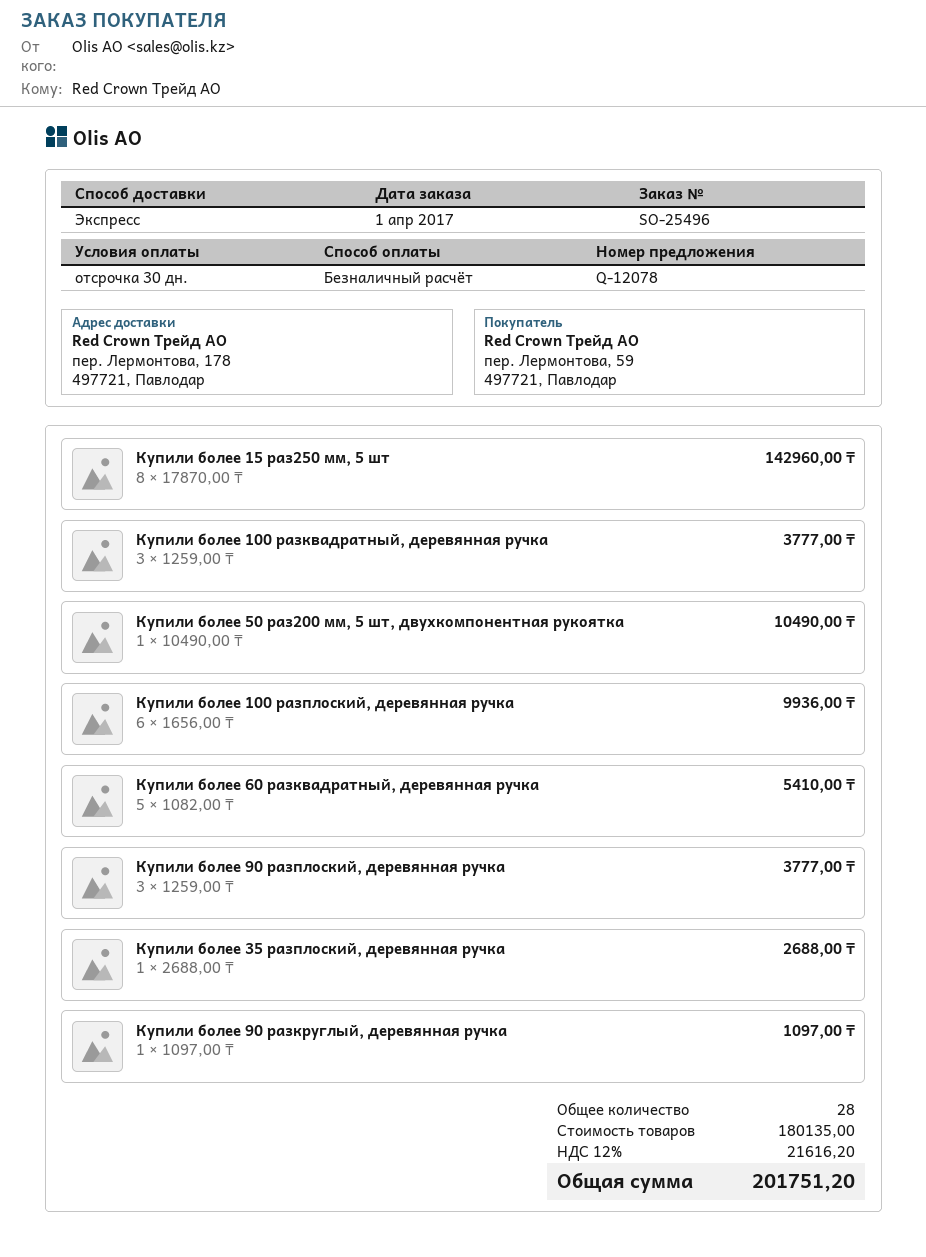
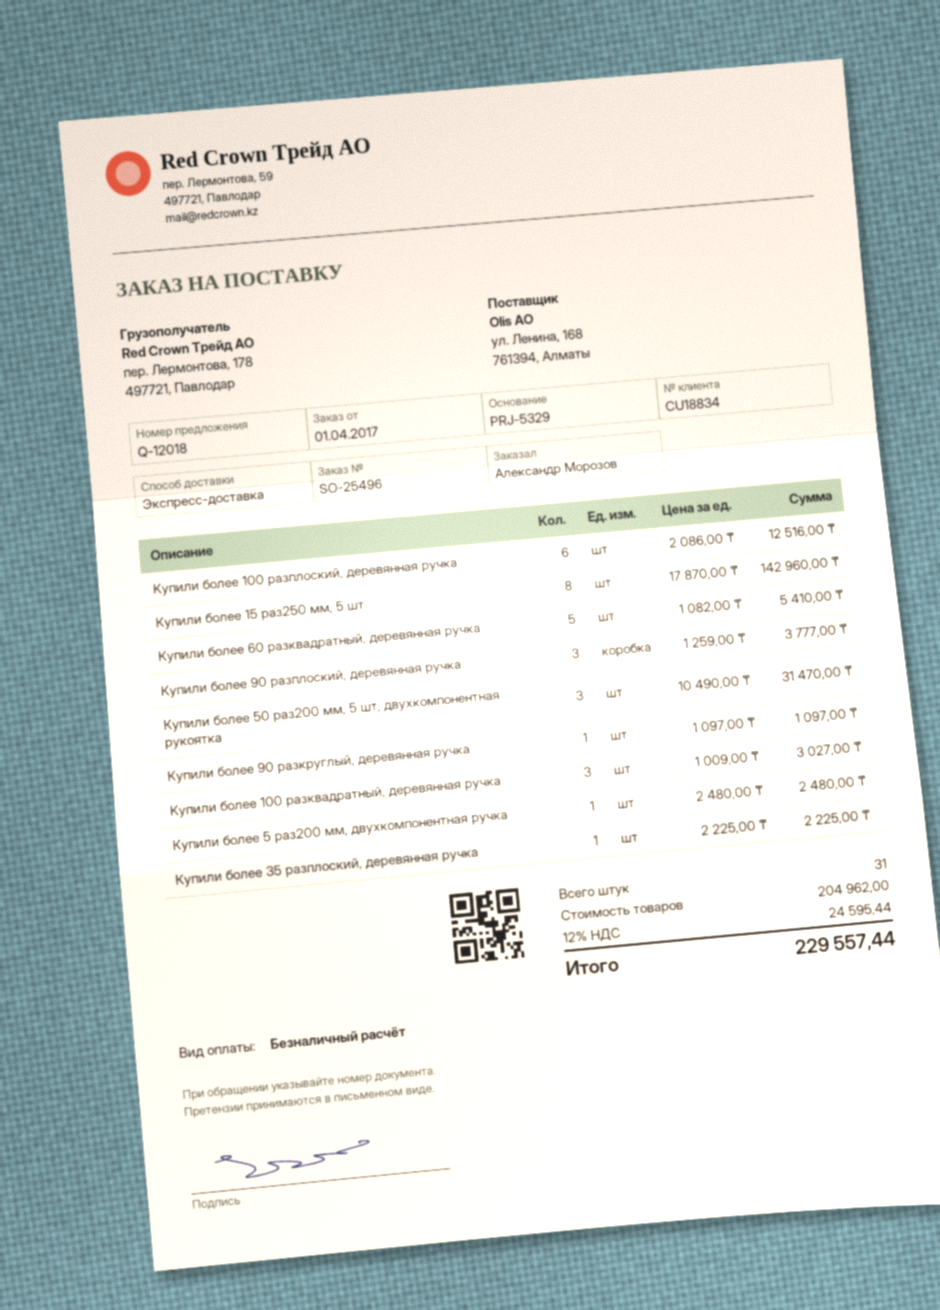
quote number: Q-12078 -> Q-12018
Купили более 100 разквадратный, деревянная ручка: 3 x 1259.00 = 3777.00 -> 3 x 1009.00 = 3027.00
Купили более 50 раз200 мм, 5 шт, двухкомпонентная рукоятка: 1 x 10490.00 = 10490.00 -> 3 x 10490.00 = 31470.00
Купили более 100 разплоский, деревянная ручка: 6 x 1656.00 = 9936.00 -> 6 x 2086.00 = 12516.00
Купили более 35 разплоский, деревянная ручка: 1 x 2688.00 = 2688.00 -> 1 x 2225.00 = 2225.00
Купили более 5 раз200 мм, двухкомпонентная ручка: none -> 1 x 2480.00 = 2480.00
total quantity: 28 -> 31
subtotal: 180135.00 -> 204962.00
tax: 12% = 21616.20 -> 12% = 24595.44
total: 201751.20 -> 229557.44

